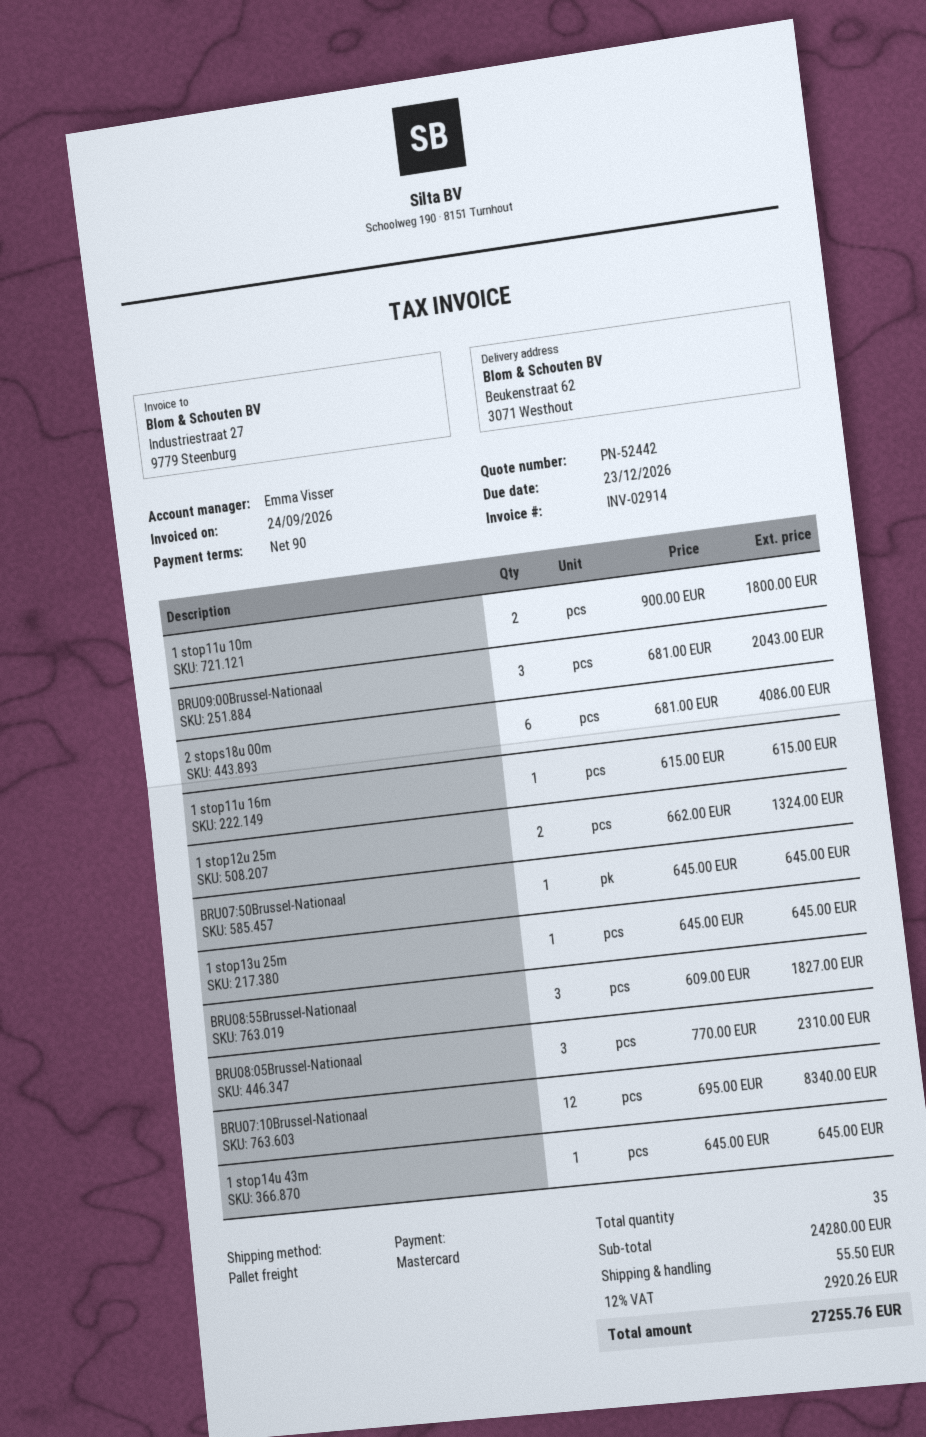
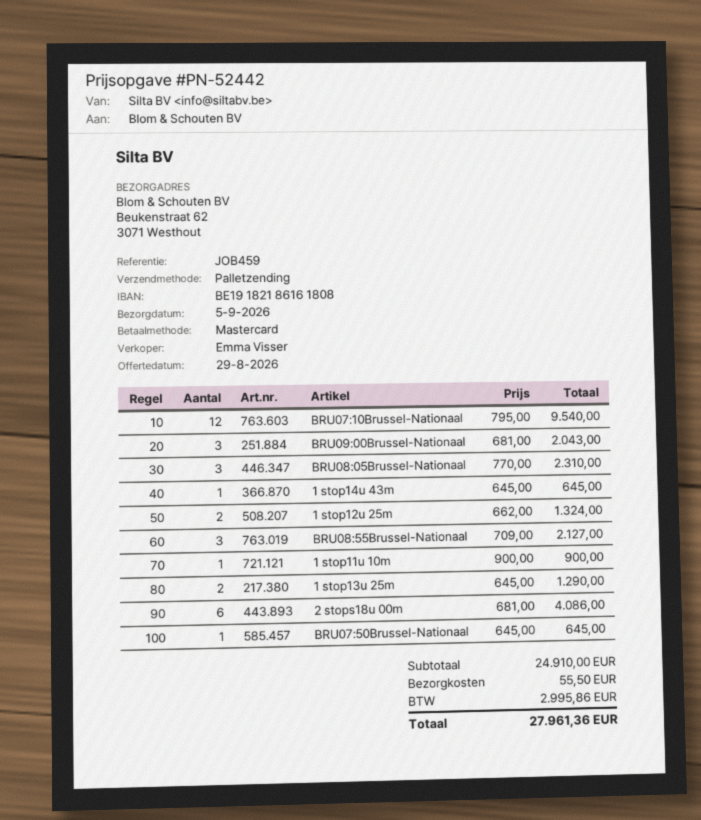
1 stop11u 10m: 2 x 900.00 = 1800.00 -> 1 x 900.00 = 900.00
1 stop11u 16m: 1 x 615.00 = 615.00 -> none
1 stop13u 25m: 1 x 645.00 = 645.00 -> 2 x 645.00 = 1290.00
BRU08:55Brussel-Nationaal: 3 x 609.00 = 1827.00 -> 3 x 709.00 = 2127.00
BRU07:10Brussel-Nationaal: 12 x 695.00 = 8340.00 -> 12 x 795.00 = 9540.00
subtotal: 24280.00 -> 24910.00
tax: 2920.26 -> 2995.86
total: 27255.76 -> 27961.36

